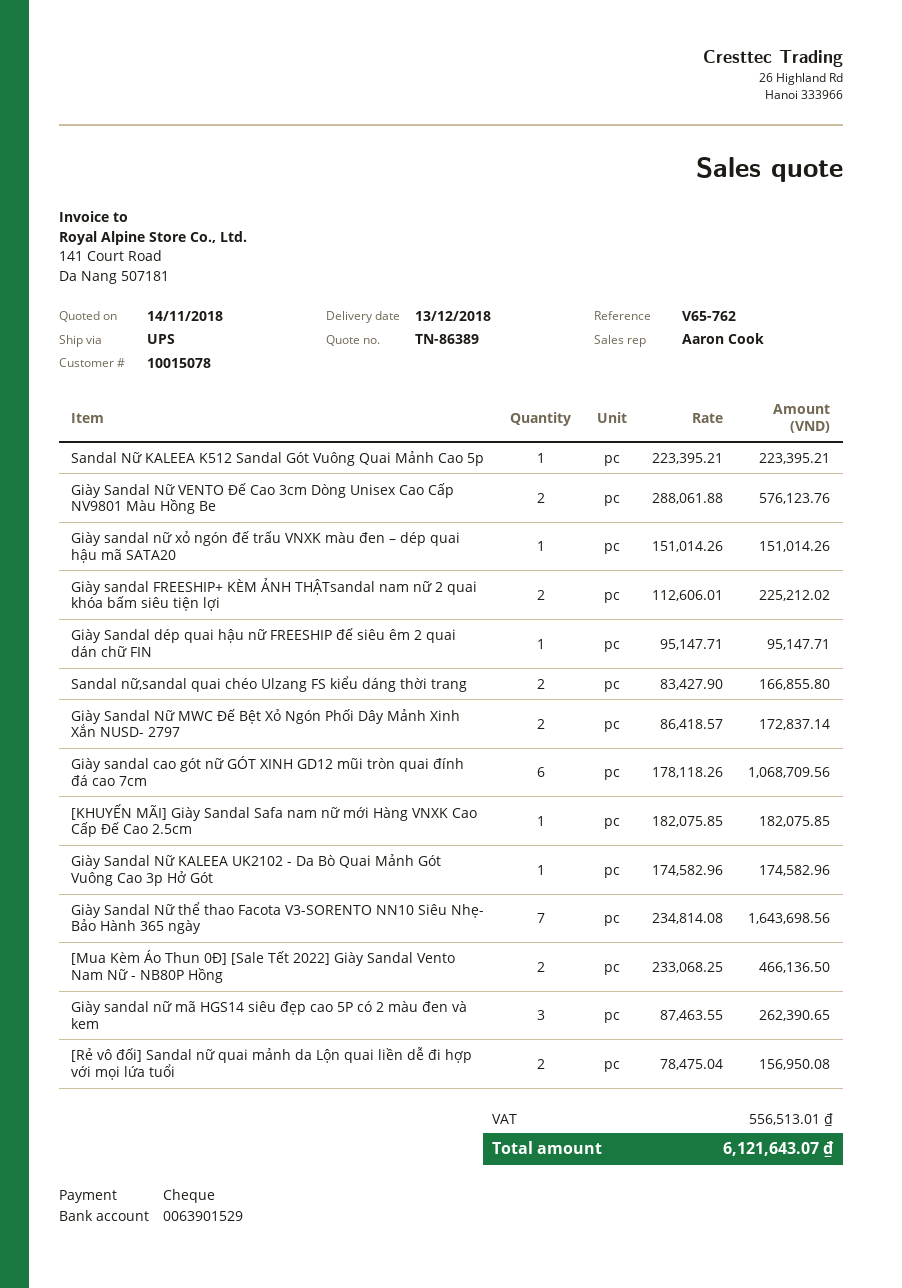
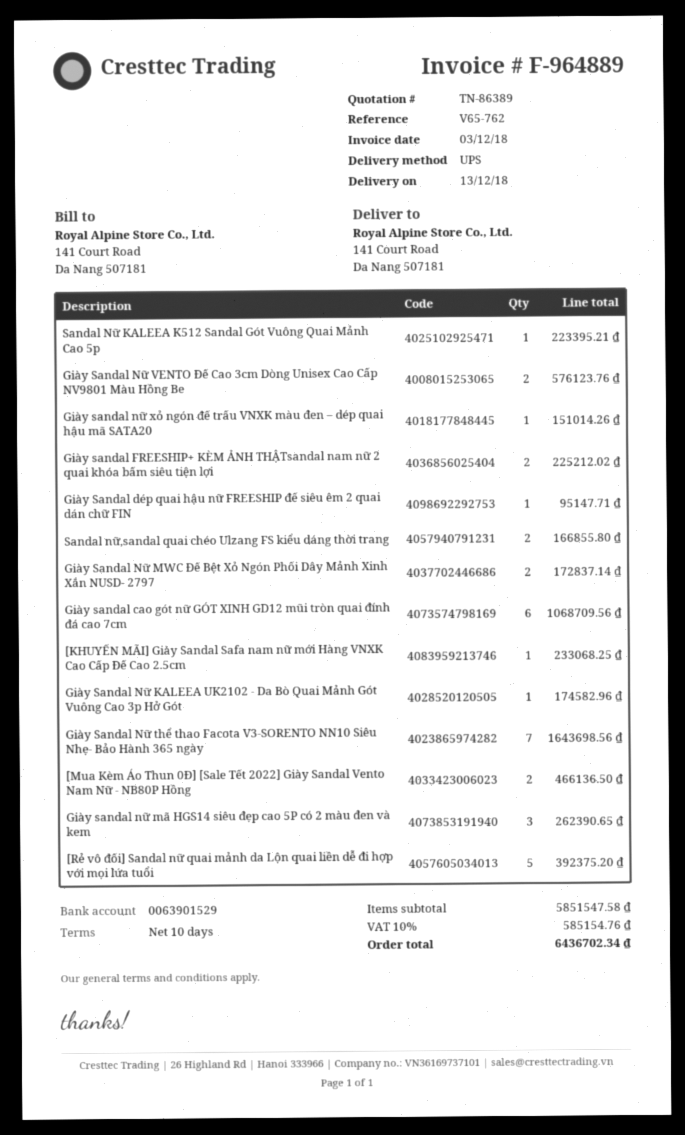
[KHUYẾN MÃI] Giày Sandal Safa nam nữ mới Hàng VNXK Cao Cấp Đế Cao 2.5cm: 1 for 182075.85 -> 1 for 233068.25
[Rẻ vô đối] Sandal nữ quai mảnh da Lộn quai liền dễ đi hợp với mọi lứa tuổi: 2 for 156950.08 -> 5 for 392375.20
tax: 556513.01 -> 585154.76
total: 6121643.07 -> 6436702.34

